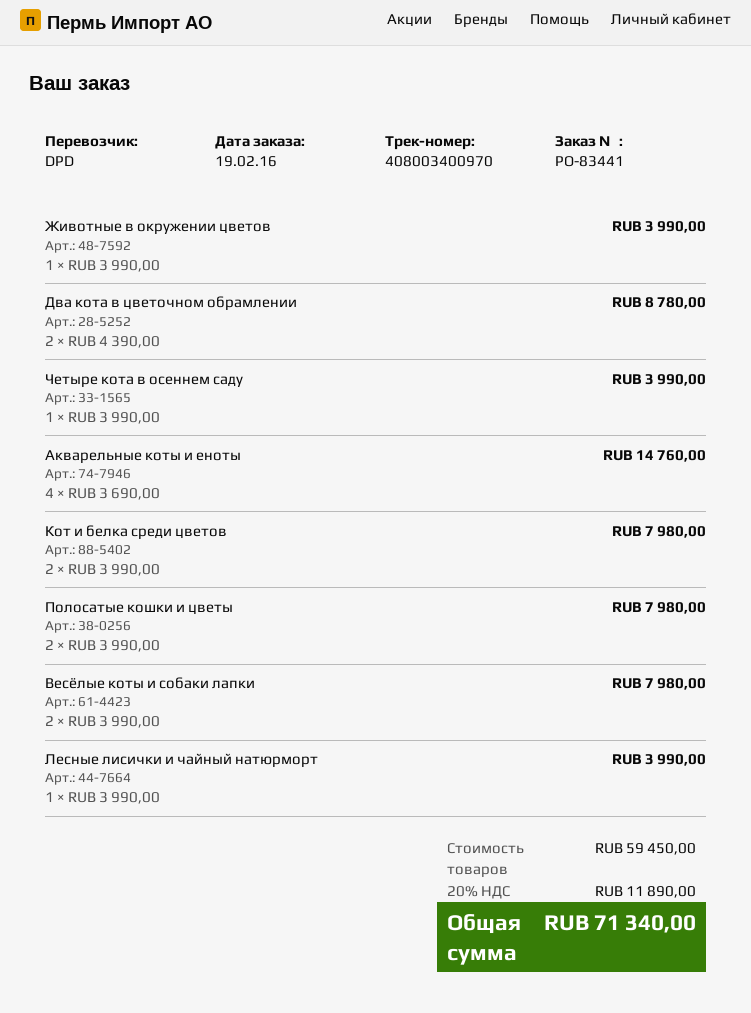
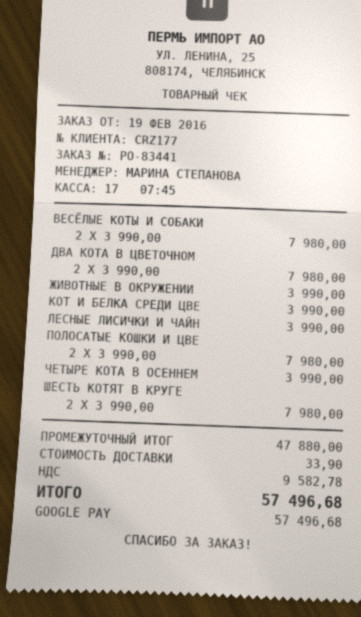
Два кота в цветочном обрамлении: 2 x 4390.00 = 8780.00 -> 2 x 3990.00 = 7980.00
Акварельные коты и еноты: 4 x 3690.00 = 14760.00 -> none
Кот и белка среди цветов: 2 x 3990.00 = 7980.00 -> 1 x 3990.00 = 3990.00
ШЕСТЬ КОТЯТ В КРУГЕ: none -> 2 x 3990.00 = 7980.00
subtotal: 59450.00 -> 47880.00
shipping: none -> 33.90
tax: 11890.00 -> 9582.78
total: 71340.00 -> 57496.68

